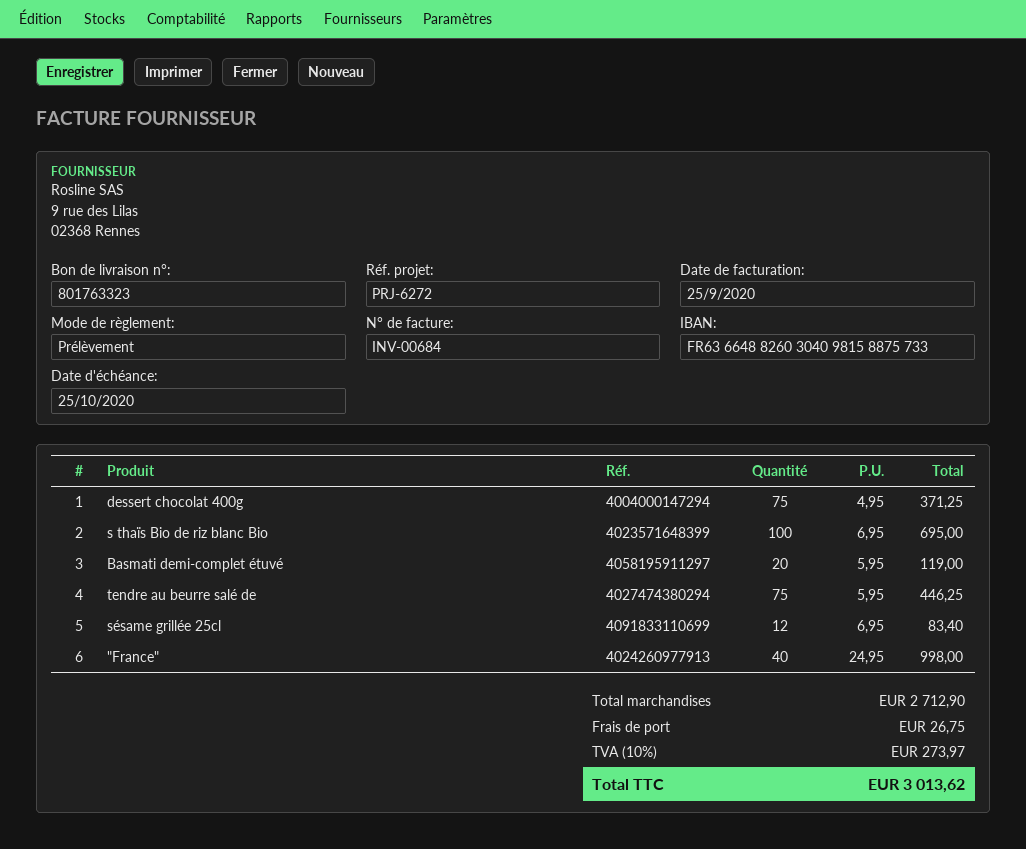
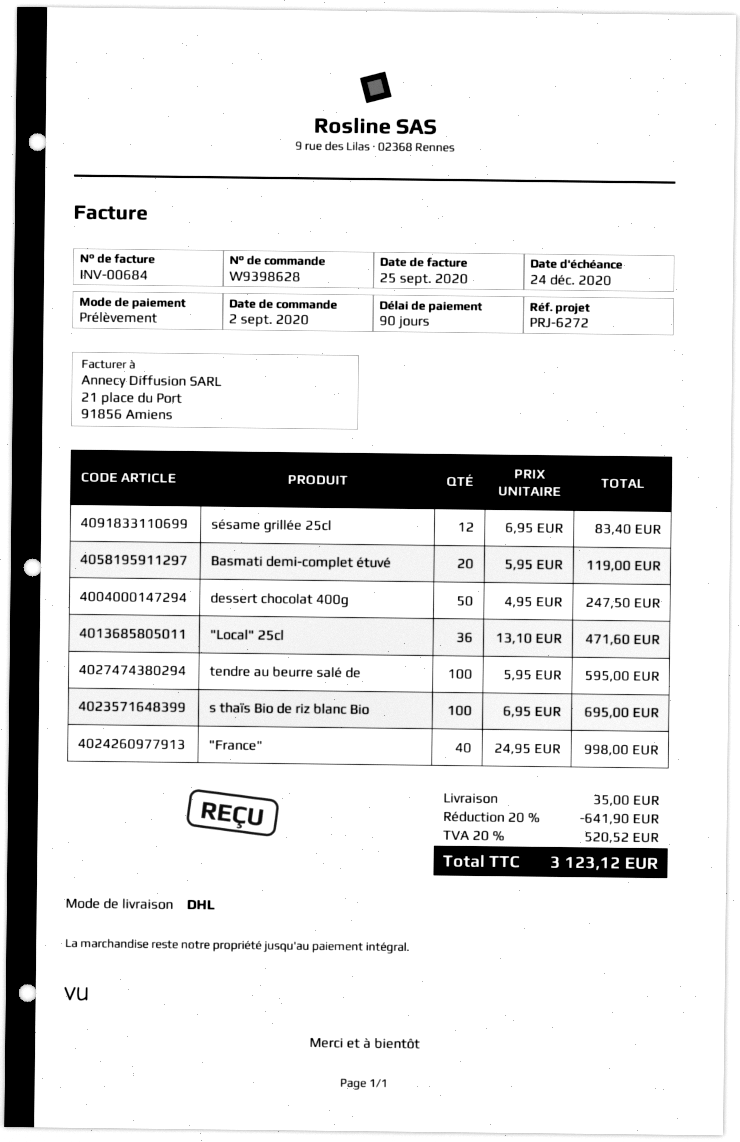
due date: 2020-10-25 -> 2020-12-24
dessert chocolat 400g: 75 x 4.95 = 371.25 -> 50 x 4.95 = 247.50
tendre au beurre salé de: 75 x 5.95 = 446.25 -> 100 x 5.95 = 595.00
"Local" 25cl: none -> 36 x 13.10 = 471.60
discount: none -> 20% = 641.90
shipping: 26.75 -> 35.00
tax: 10% = 273.97 -> 20% = 520.52
total: 3013.62 -> 3123.12

